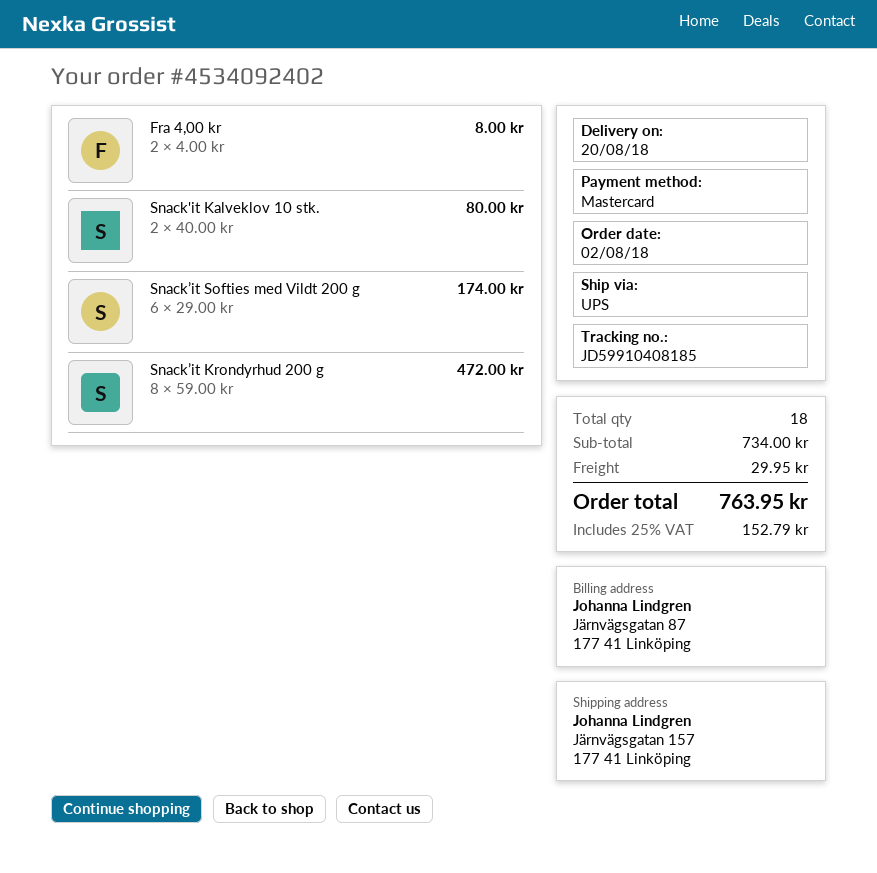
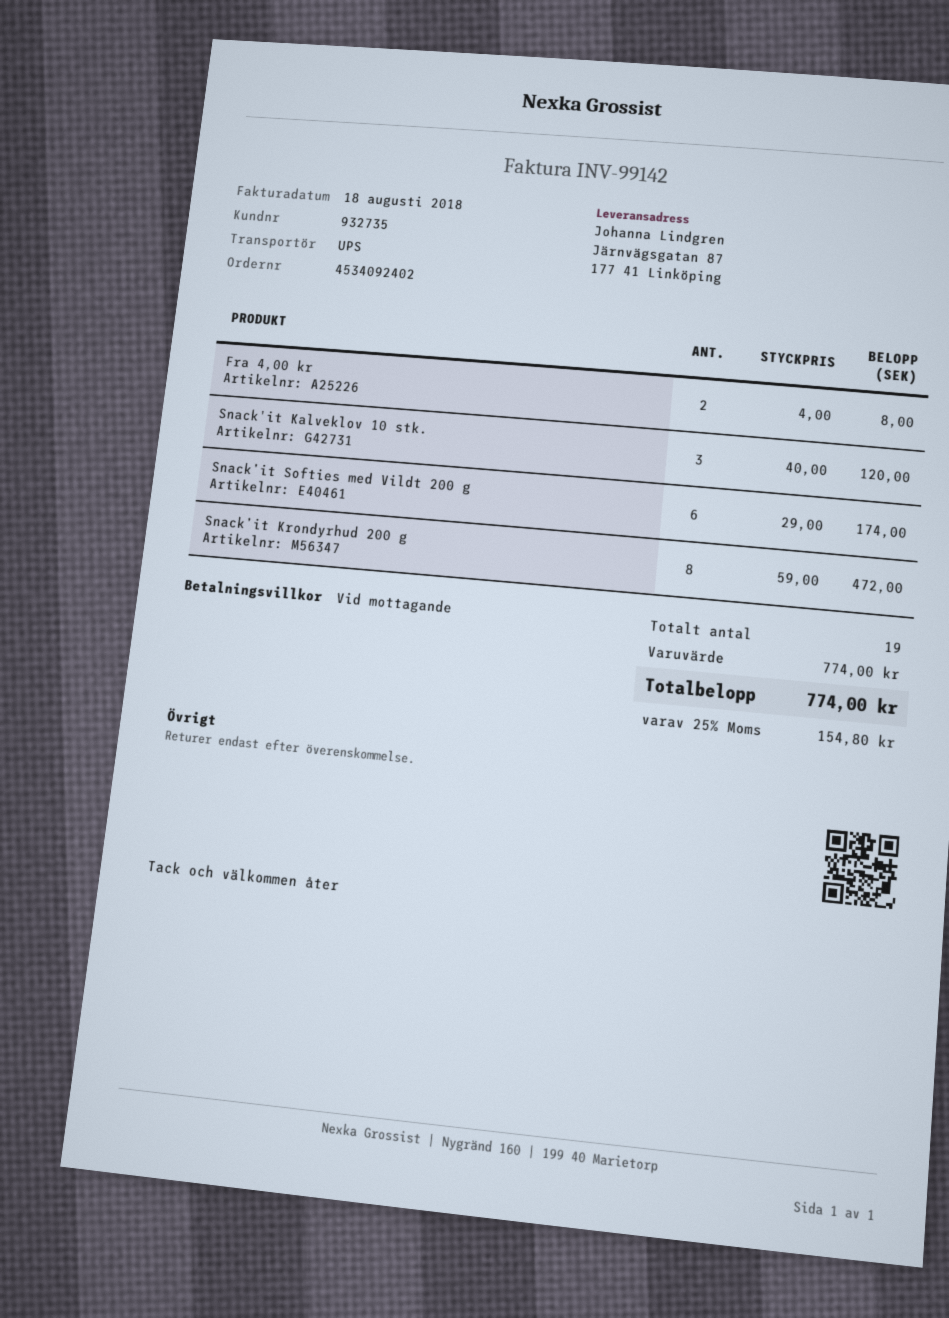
ship to: Järnvägsgatan 157, 177 41 Linköping -> Järnvägsgatan 87, 177 41 Linköping
Snack'it Kalveklov 10 stk.: 2 x 40.00 = 80.00 -> 3 x 40.00 = 120.00
total quantity: 18 -> 19
subtotal: 734.00 -> 774.00
shipping: 29.95 -> none
tax: 25% = 152.79 -> 25% = 154.80
total: 763.95 -> 774.00

